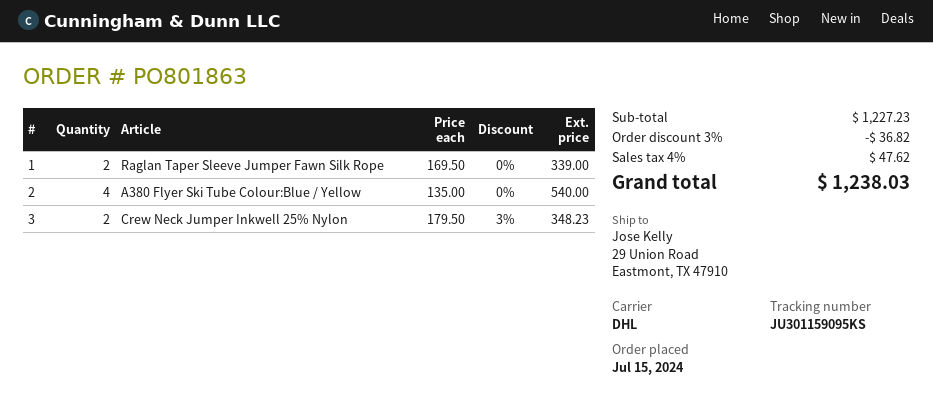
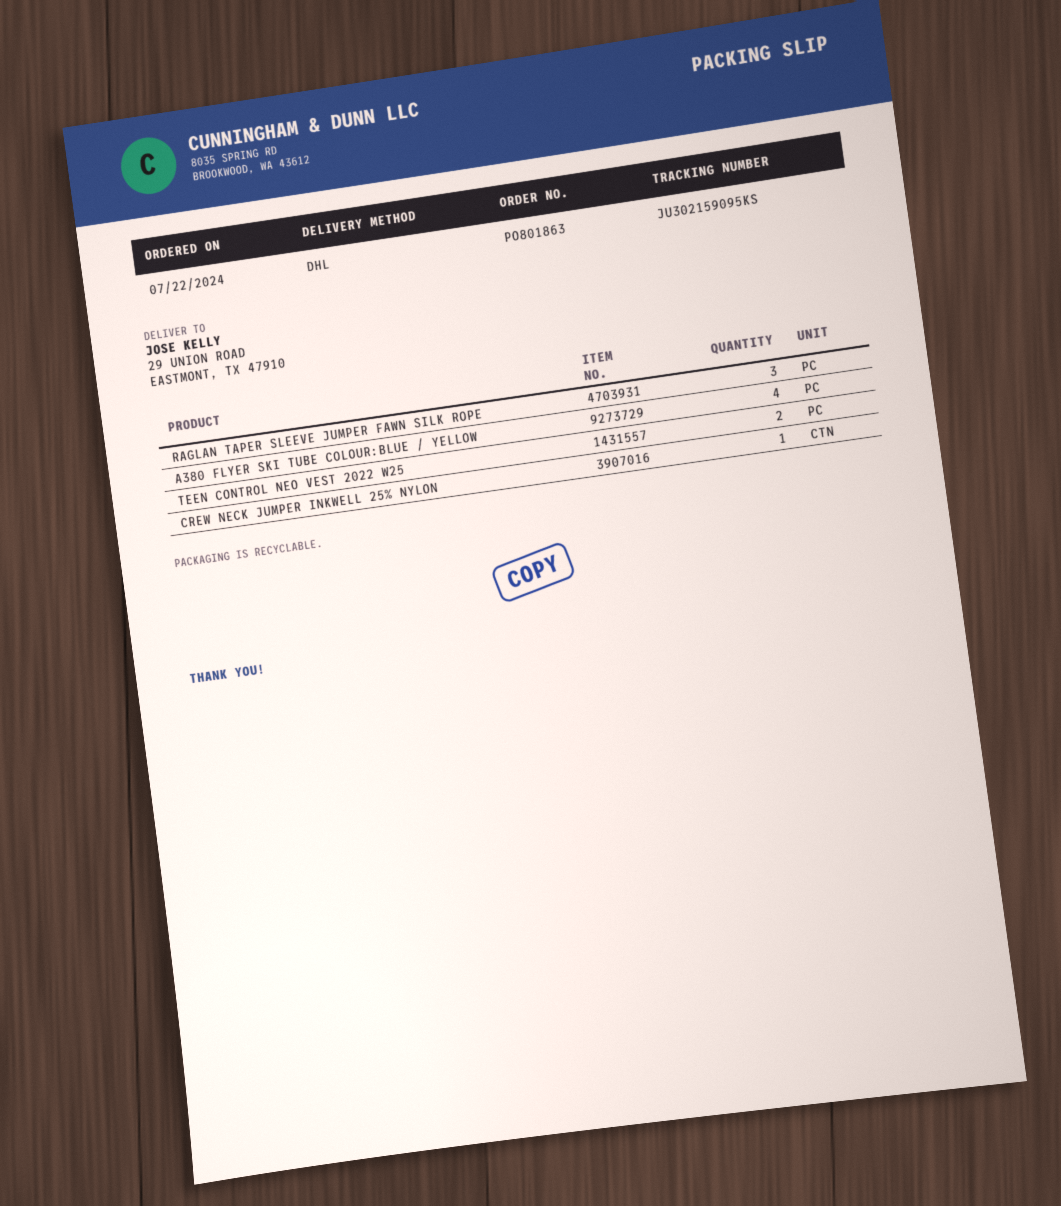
order date: 2024-07-15 -> 2024-07-22
tracking number: JU301159095KS -> JU302159095KS
Raglan Taper Sleeve Jumper Fawn Silk Rope: 2 -> 3
Crew Neck Jumper Inkwell 25% Nylon: 2 -> 1
TEEN CONTROL NEO VEST 2022 W25: none -> 2

